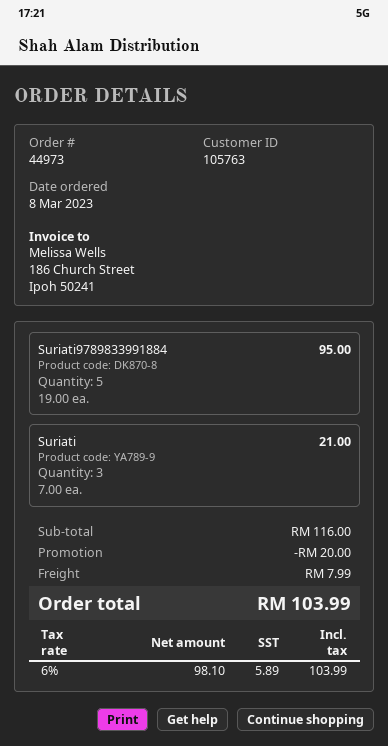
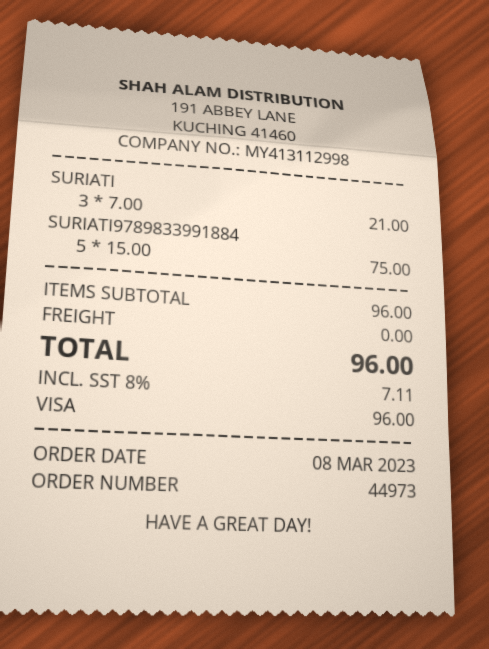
Suriati9789833991884: 5 x 19.00 = 95.00 -> 5 x 15.00 = 75.00
subtotal: 116.00 -> 96.00
discount: 20.00 -> none
shipping: 7.99 -> 0.00
tax: 6% = 5.89 -> 8% = 7.11
total: 103.99 -> 96.00

